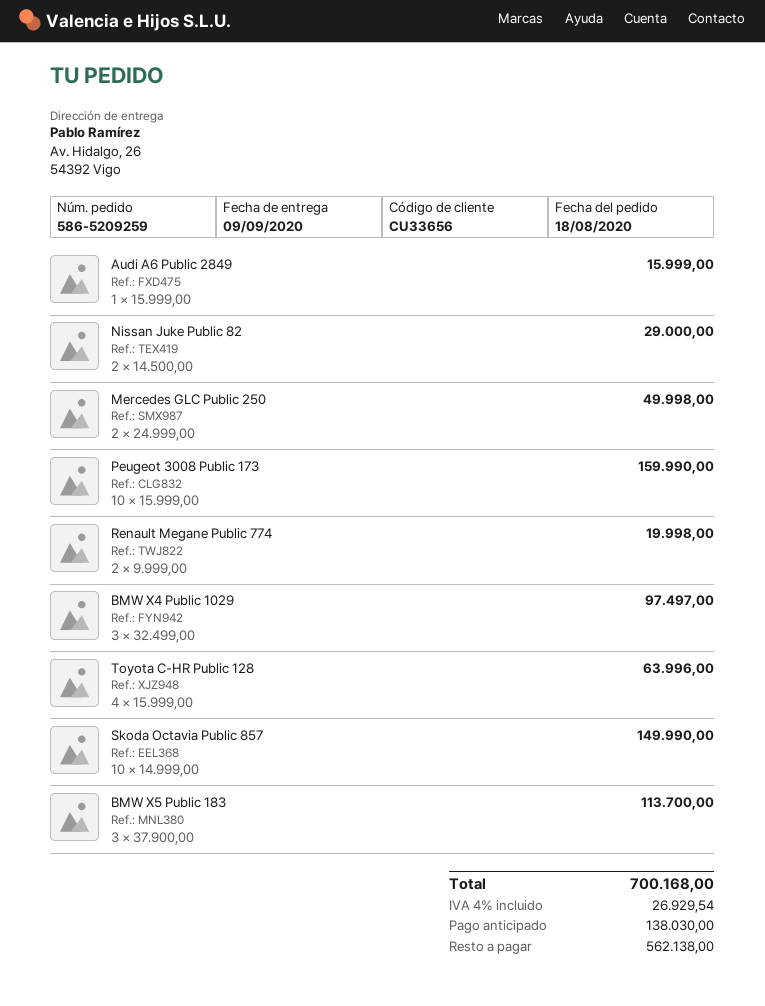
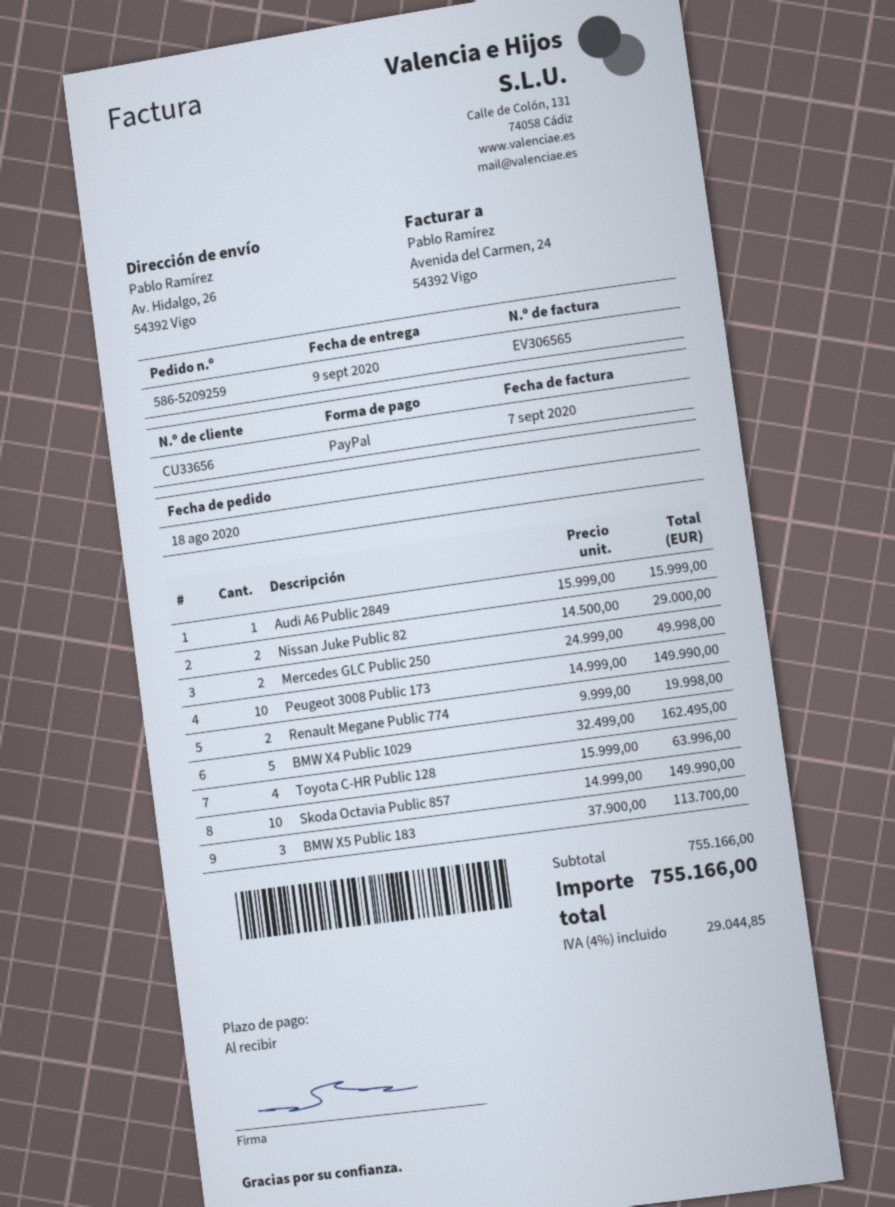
Peugeot 3008 Public 173: 10 x 15999.00 = 159990.00 -> 10 x 14999.00 = 149990.00
BMW X4 Public 1029: 3 x 32499.00 = 97497.00 -> 5 x 32499.00 = 162495.00
tax: 4% = 26929.54 -> 4% = 29044.85
total: 700168.00 -> 755166.00

